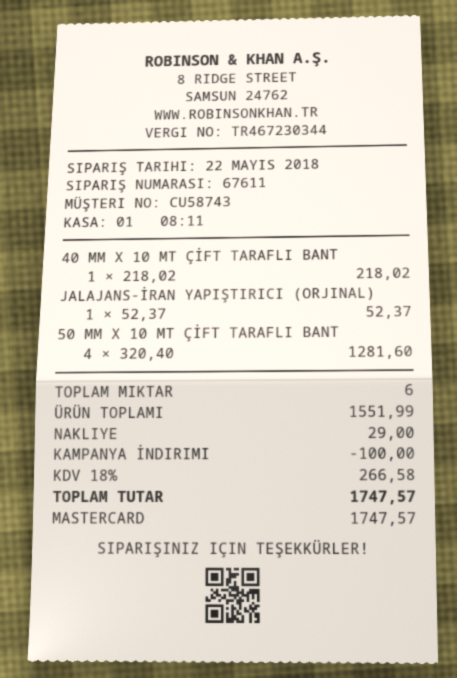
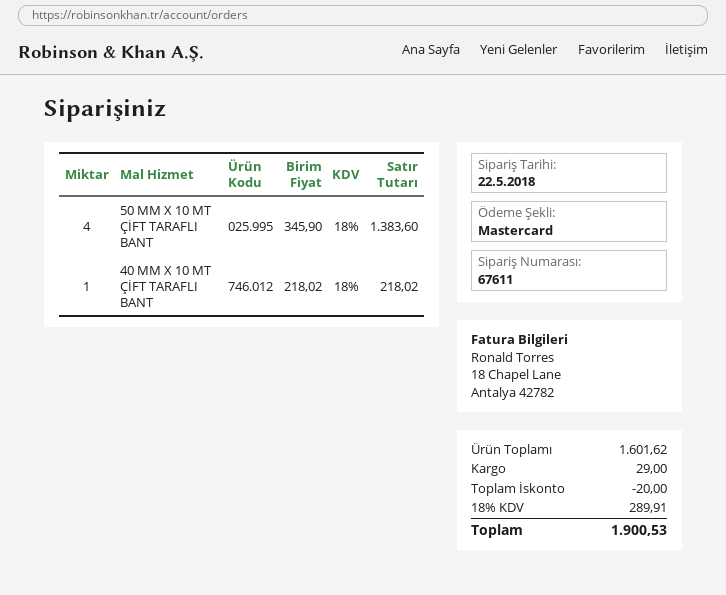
JALAJANS-İRAN YAPIŞTIRICI (ORJINAL): 1 x 52.37 = 52.37 -> none
50 MM X 10 MT ÇİFT TARAFLI BANT: 4 x 320.40 = 1281.60 -> 4 x 345.90 = 1383.60
subtotal: 1551.99 -> 1601.62
discount: 100.00 -> 20.00
tax: 18% = 266.58 -> 18% = 289.91
total: 1747.57 -> 1900.53

